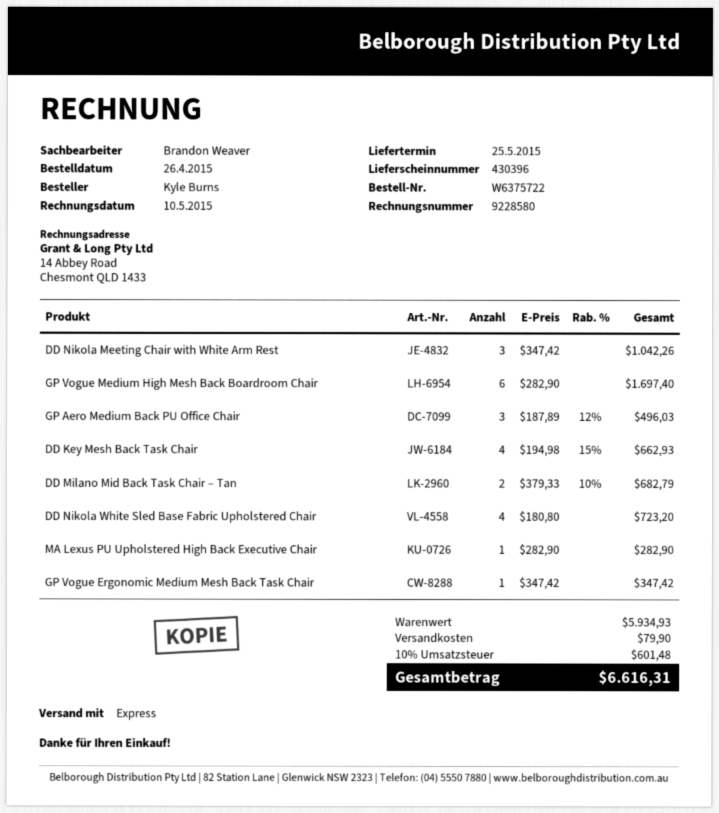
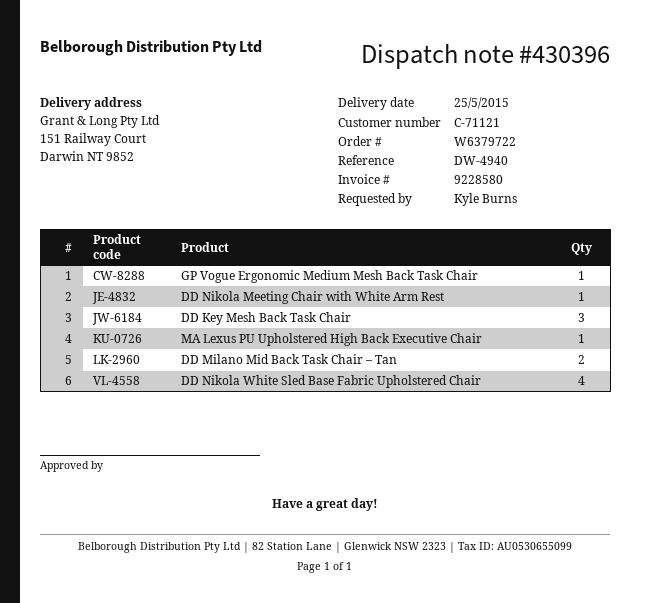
order number: W6375722 -> W6379722
DD Nikola Meeting Chair with White Arm Rest: 3 -> 1
GP Vogue Medium High Mesh Back Boardroom Chair: 6 -> none
GP Aero Medium Back PU Office Chair: 3 -> none
DD Key Mesh Back Task Chair: 4 -> 3

